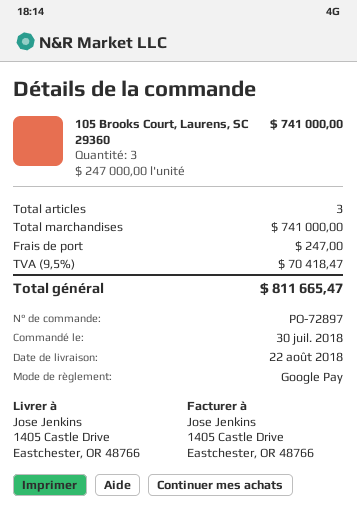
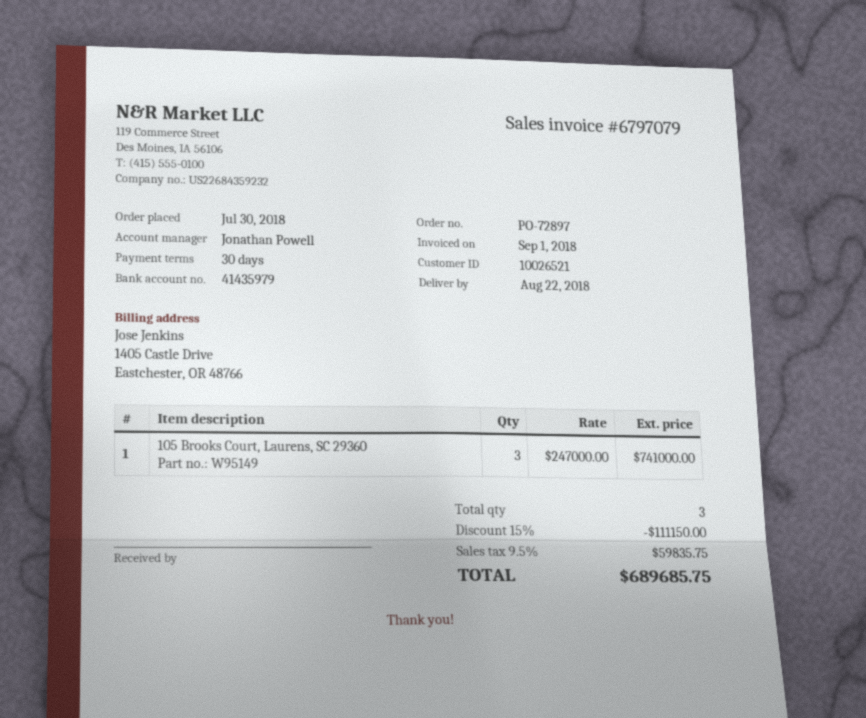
discount: none -> 15% = 111150.00
shipping: 247.00 -> none
tax: 9.5% = 70418.47 -> 9.5% = 59835.75
total: 811665.47 -> 689685.75

